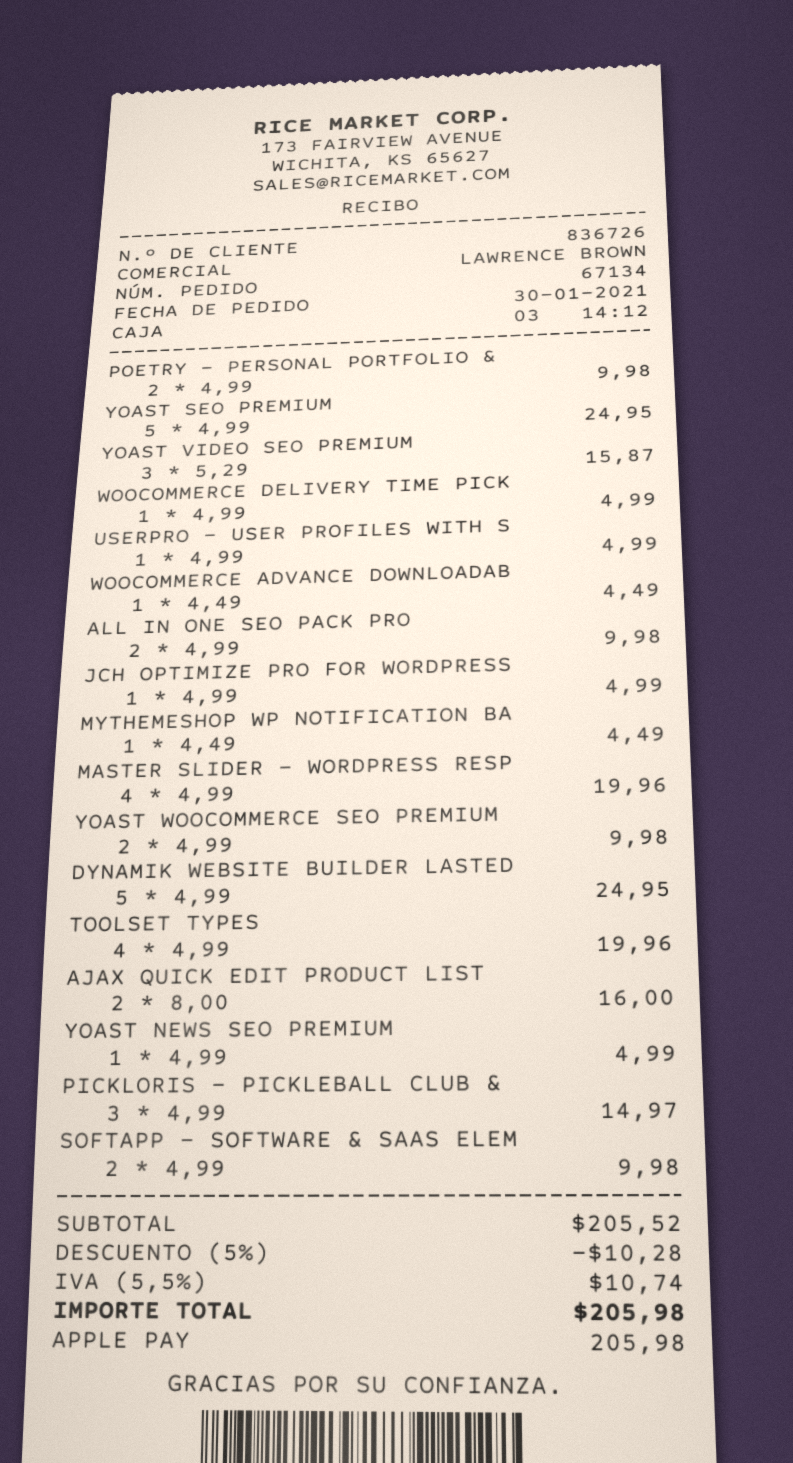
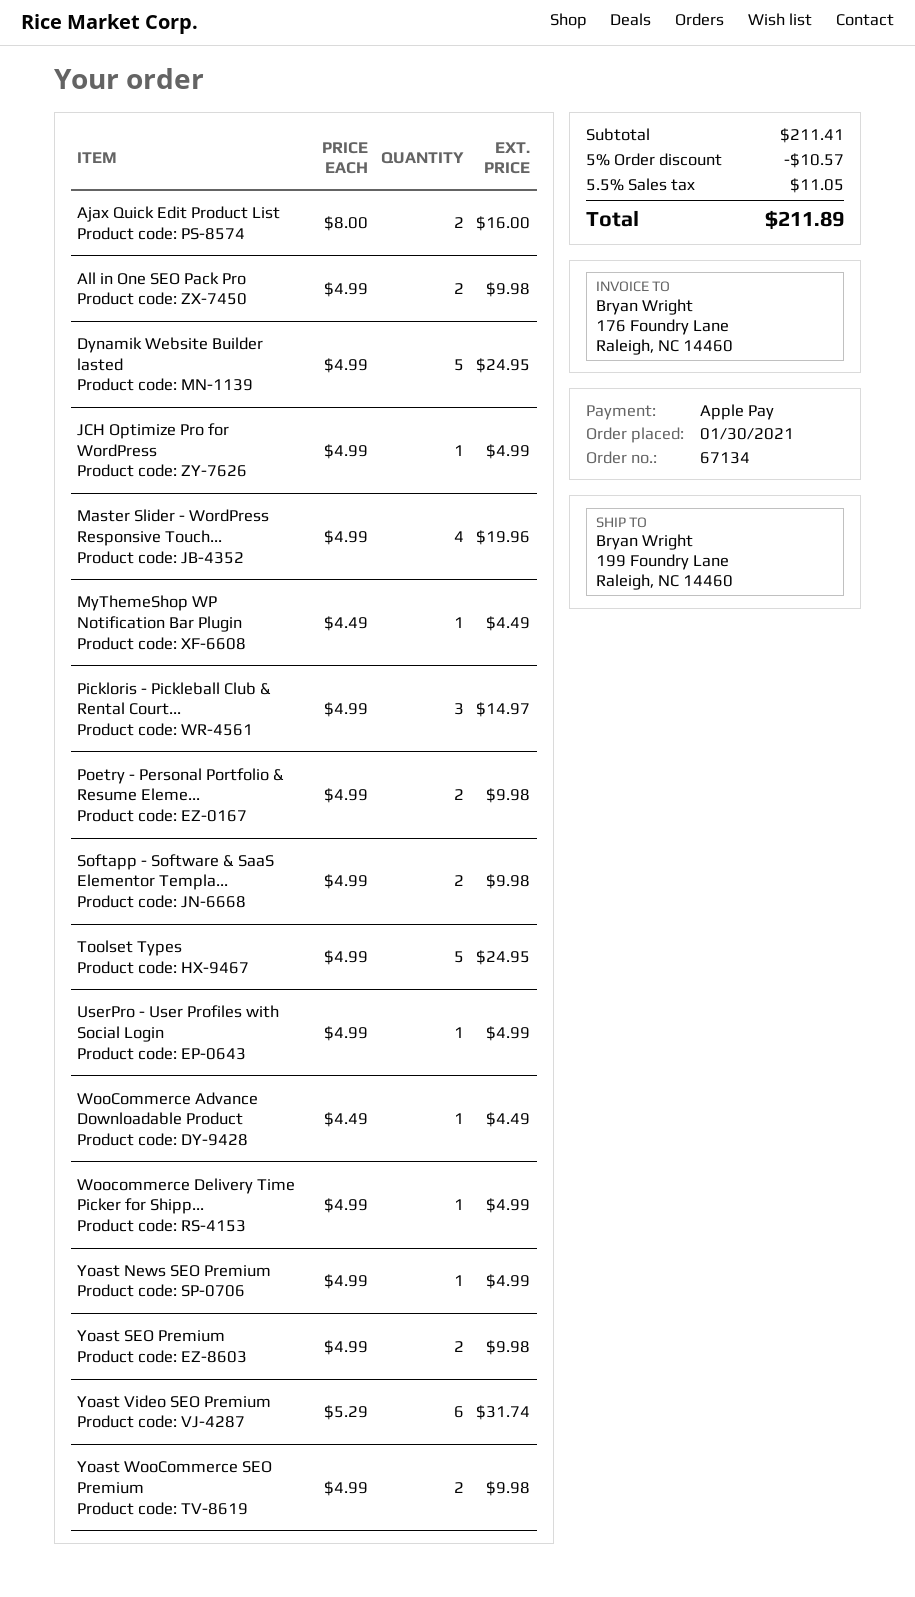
YOAST SEO PREMIUM: 5 x 4.99 = 24.95 -> 2 x 4.99 = 9.98
YOAST VIDEO SEO PREMIUM: 3 x 5.29 = 15.87 -> 6 x 5.29 = 31.74
TOOLSET TYPES: 4 x 4.99 = 19.96 -> 5 x 4.99 = 24.95
subtotal: 205.52 -> 211.41
discount: 5% = 10.28 -> 5% = 10.57
tax: 5.5% = 10.74 -> 5.5% = 11.05
total: 205.98 -> 211.89

